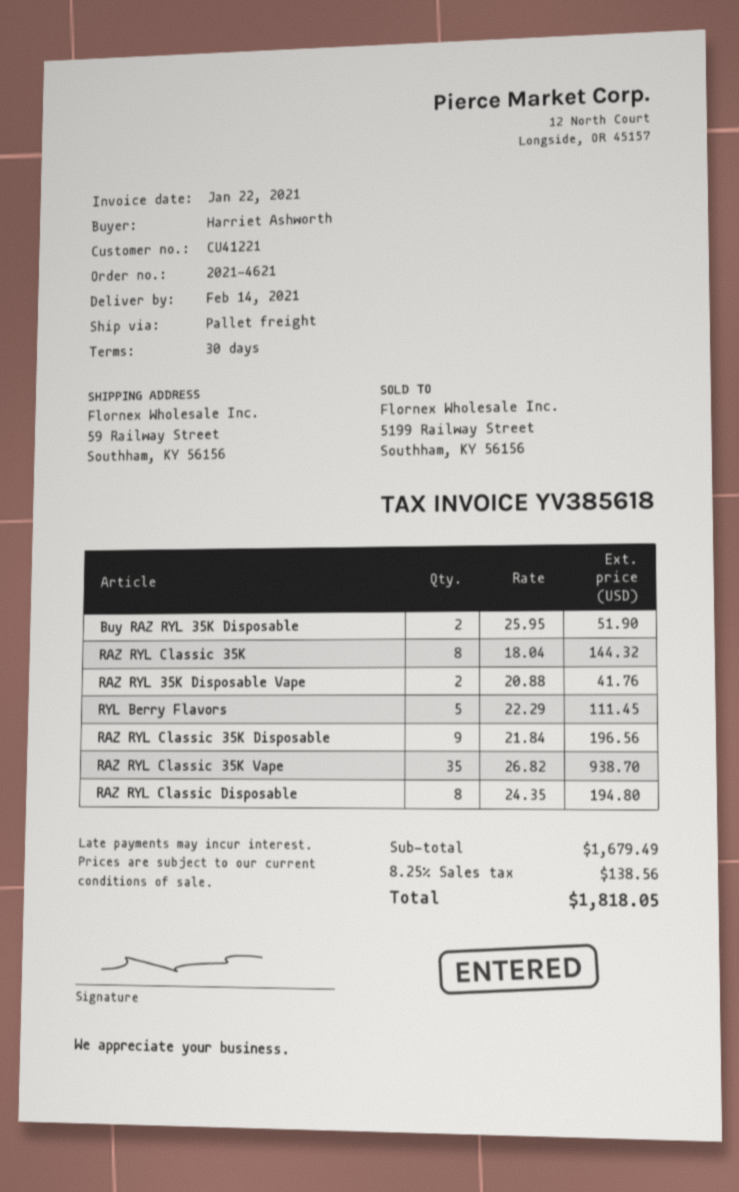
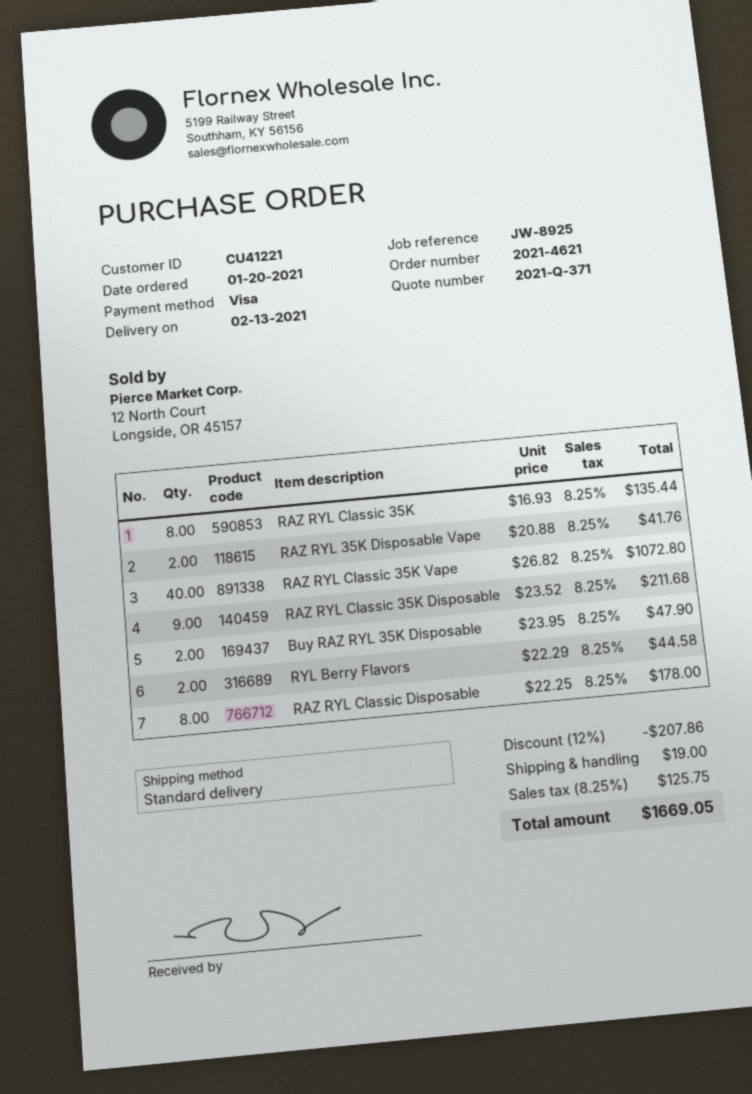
delivery date: 2021-02-14 -> 2021-02-13
shipping method: pallet freight -> standard
Buy RAZ RYL 35K Disposable: 2 x 25.95 = 51.90 -> 2 x 23.95 = 47.90
RAZ RYL Classic 35K: 8 x 18.04 = 144.32 -> 8 x 16.93 = 135.44
RYL Berry Flavors: 5 x 22.29 = 111.45 -> 2 x 22.29 = 44.58
RAZ RYL Classic 35K Disposable: 9 x 21.84 = 196.56 -> 9 x 23.52 = 211.68
RAZ RYL Classic 35K Vape: 35 x 26.82 = 938.70 -> 40 x 26.82 = 1072.80
RAZ RYL Classic Disposable: 8 x 24.35 = 194.80 -> 8 x 22.25 = 178.00
discount: none -> 12% = 207.86
shipping: none -> 19.00
tax: 8.25% = 138.56 -> 8.25% = 125.75
total: 1818.05 -> 1669.05

